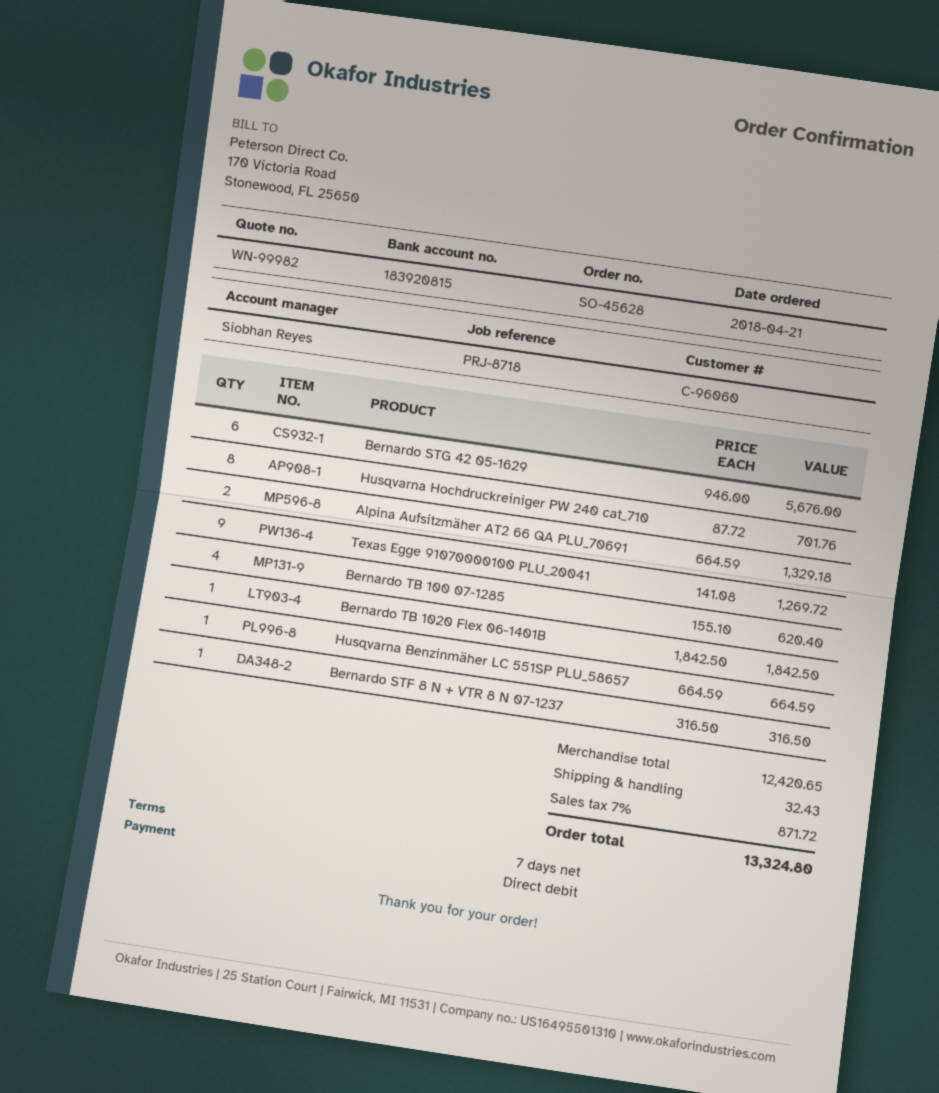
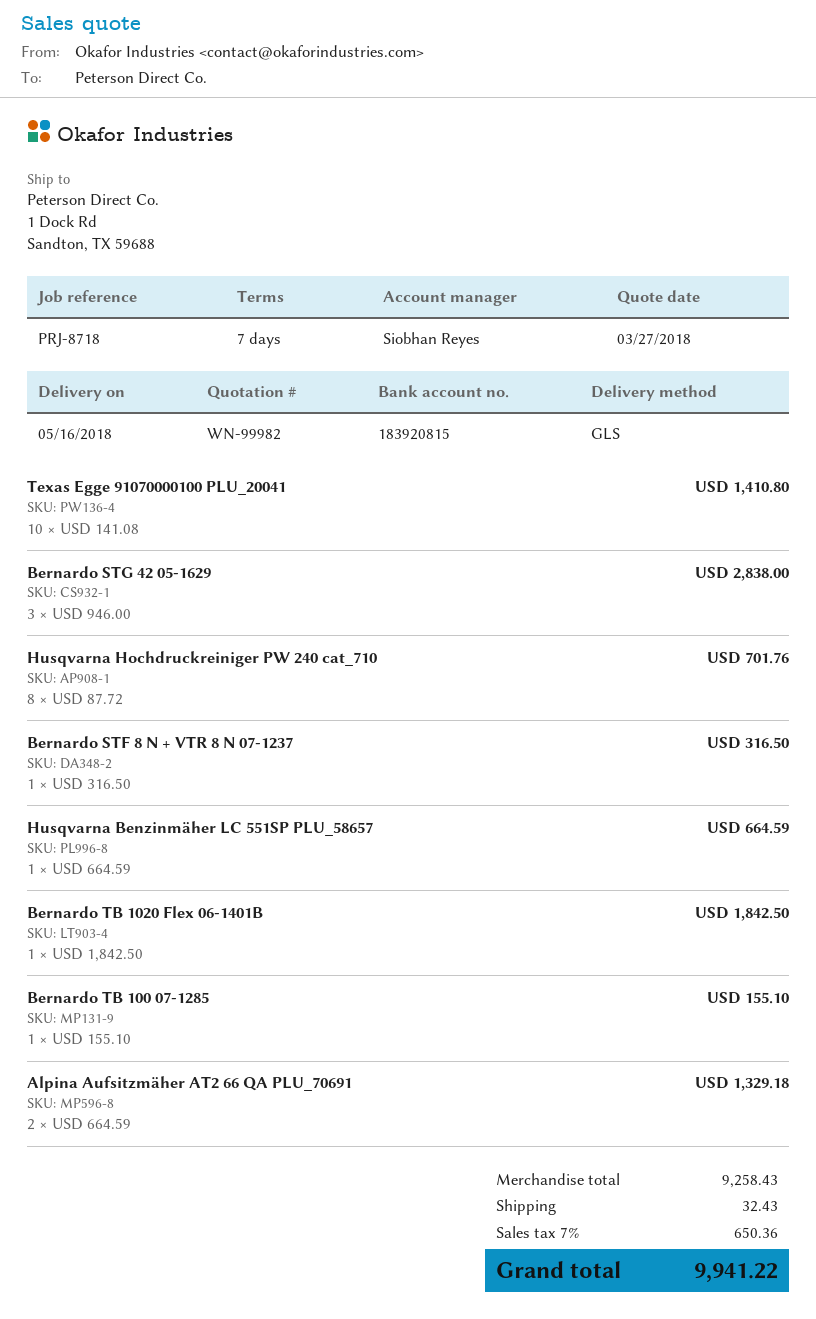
Bernardo STG 42 05-1629: 6 x 946.00 = 5676.00 -> 3 x 946.00 = 2838.00
Texas Egge 91070000100 PLU_20041: 9 x 141.08 = 1269.72 -> 10 x 141.08 = 1410.80
Bernardo TB 100 07-1285: 4 x 155.10 = 620.40 -> 1 x 155.10 = 155.10
subtotal: 12420.65 -> 9258.43
tax: 7% = 871.72 -> 7% = 650.36
total: 13324.80 -> 9941.22

